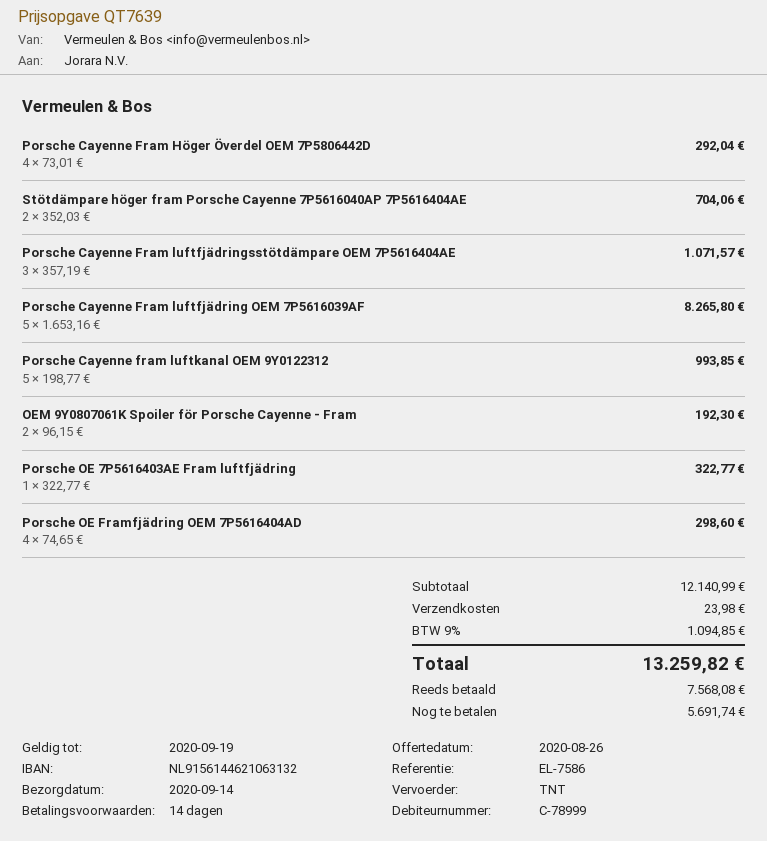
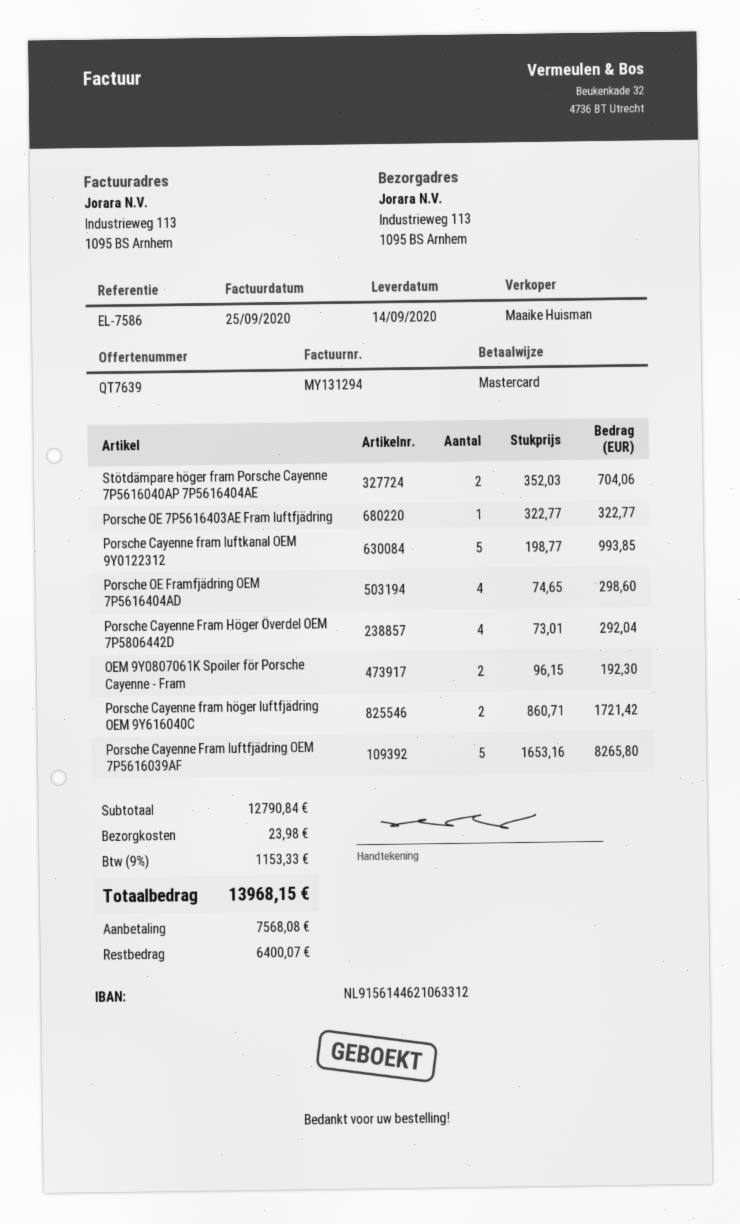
bank account: NL9156144621063132 -> NL9156144621063312
Porsche Cayenne Fram luftfjädringsstötdämpare OEM 7P5616404AE: 3 x 357.19 = 1071.57 -> none
Porsche Cayenne fram höger luftfjädring OEM 9Y616040C: none -> 2 x 860.71 = 1721.42
subtotal: 12140.99 -> 12790.84
tax: 9% = 1094.85 -> 9% = 1153.33
total: 13259.82 -> 13968.15
balance: 5691.74 -> 6400.07

